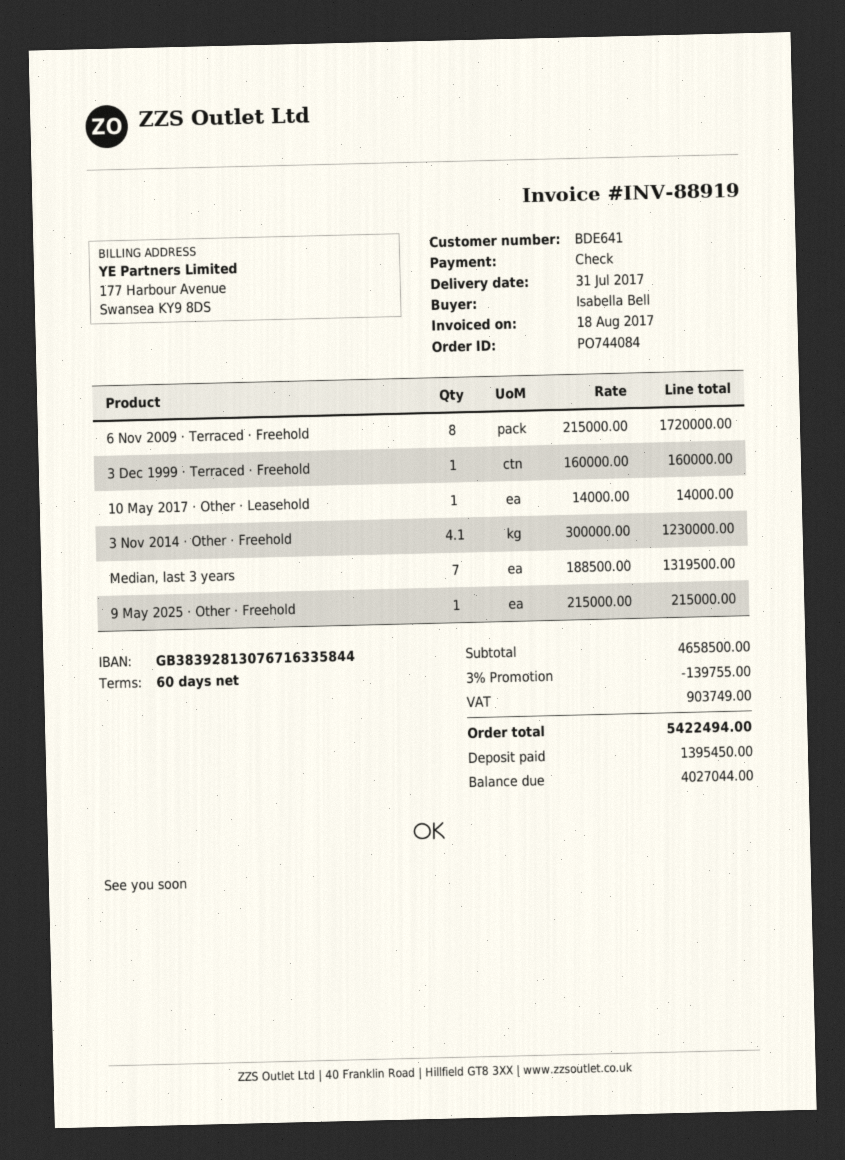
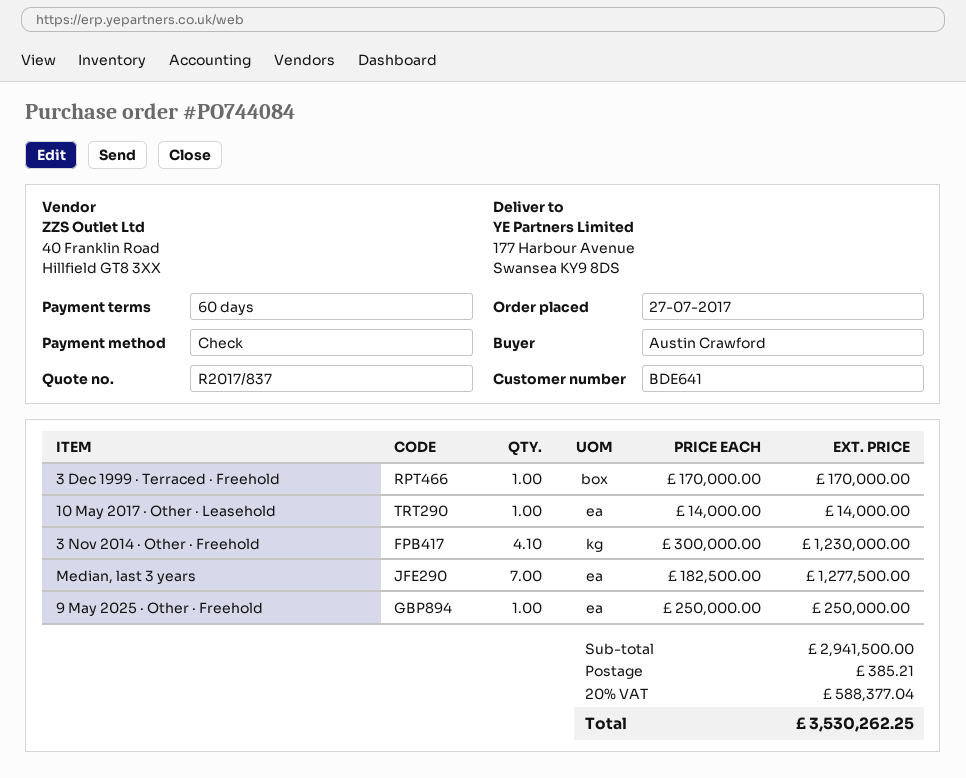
ordered by: Isabella Bell -> Austin Crawford
6 Nov 2009 · Terraced · Freehold: 8 x 215000.00 = 1720000.00 -> none
3 Dec 1999 · Terraced · Freehold: 1 x 160000.00 = 160000.00 -> 1 x 170000.00 = 170000.00
Median, last 3 years: 7 x 188500.00 = 1319500.00 -> 7 x 182500.00 = 1277500.00
9 May 2025 · Other · Freehold: 1 x 215000.00 = 215000.00 -> 1 x 250000.00 = 250000.00
subtotal: 4658500.00 -> 2941500.00
discount: 3% = 139755.00 -> none
shipping: none -> 385.21
tax: 903749.00 -> 588377.04
total: 5422494.00 -> 3530262.25

